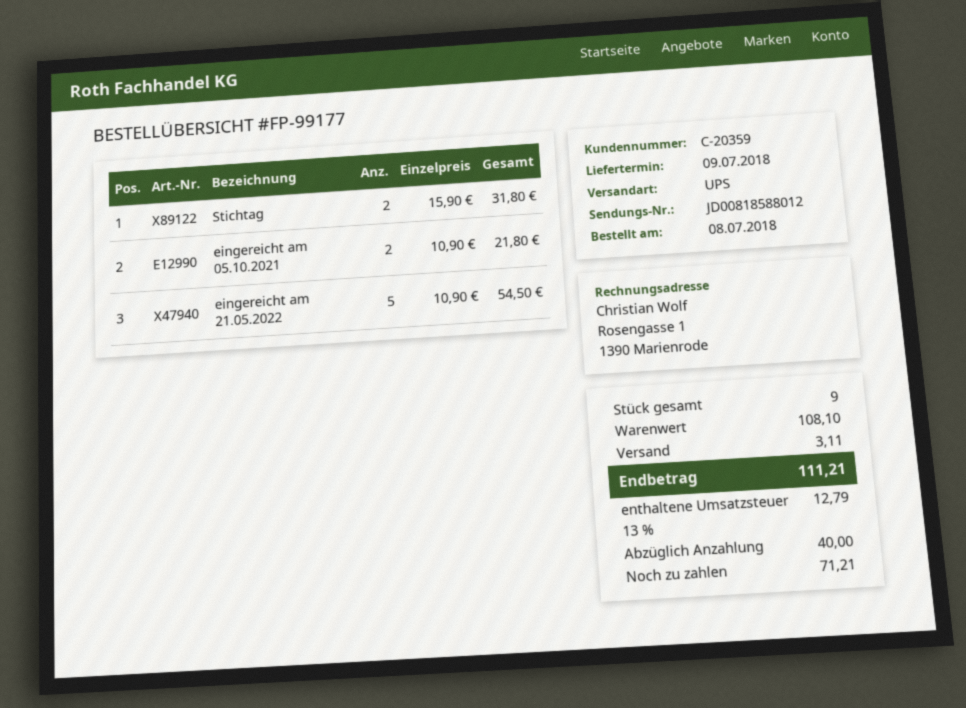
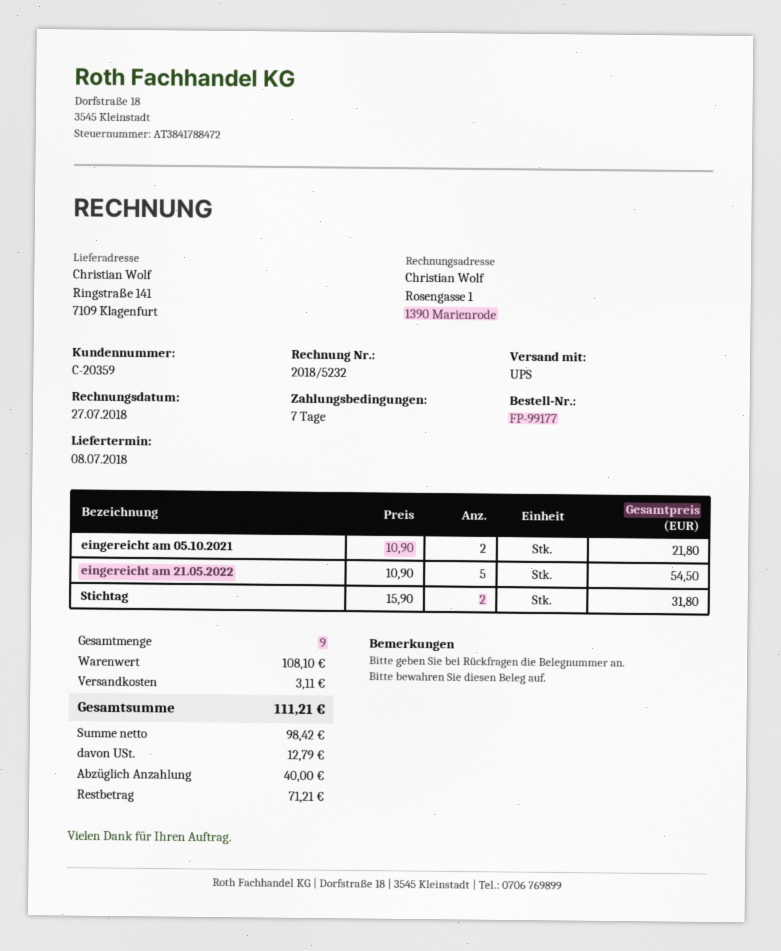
delivery date: 2018-07-09 -> 2018-07-08

